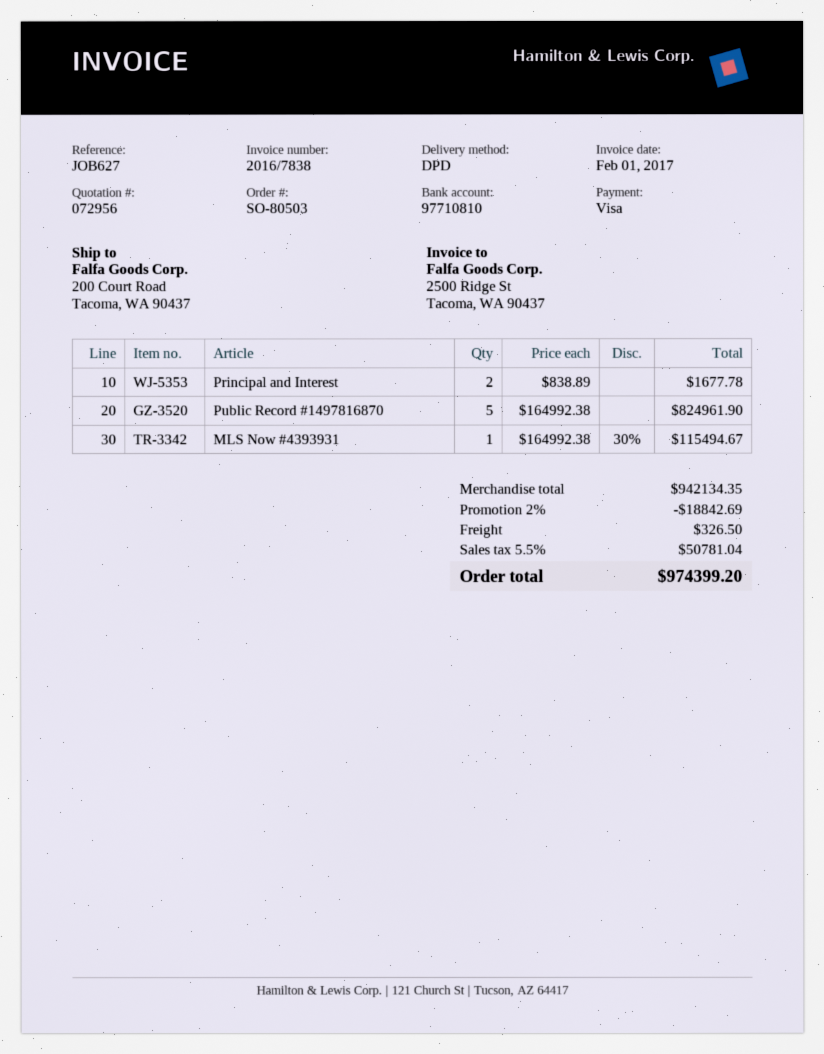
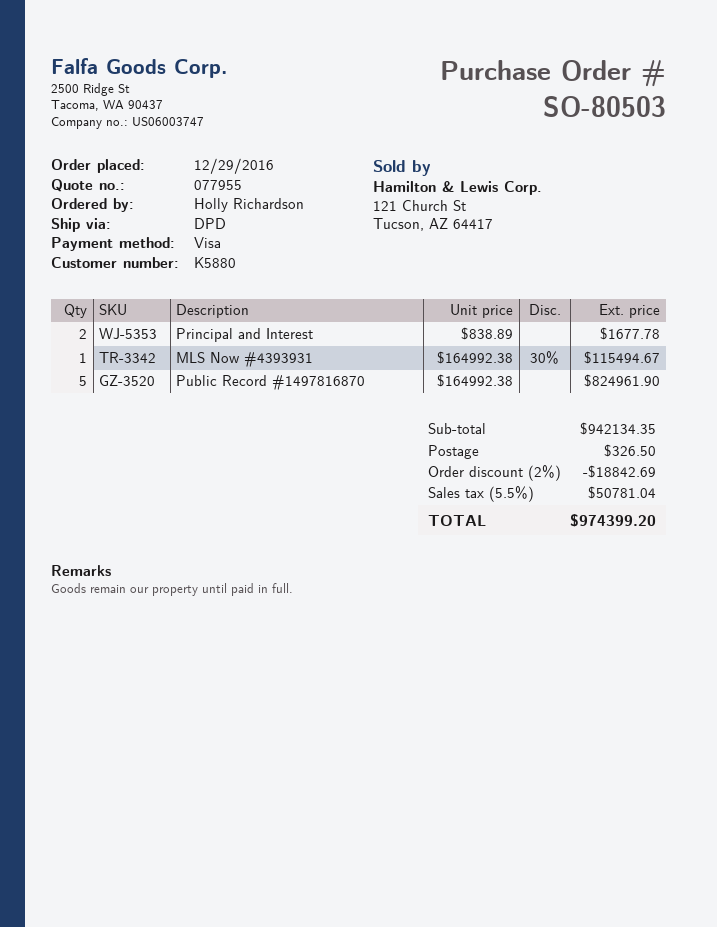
quote number: 072956 -> 077955

